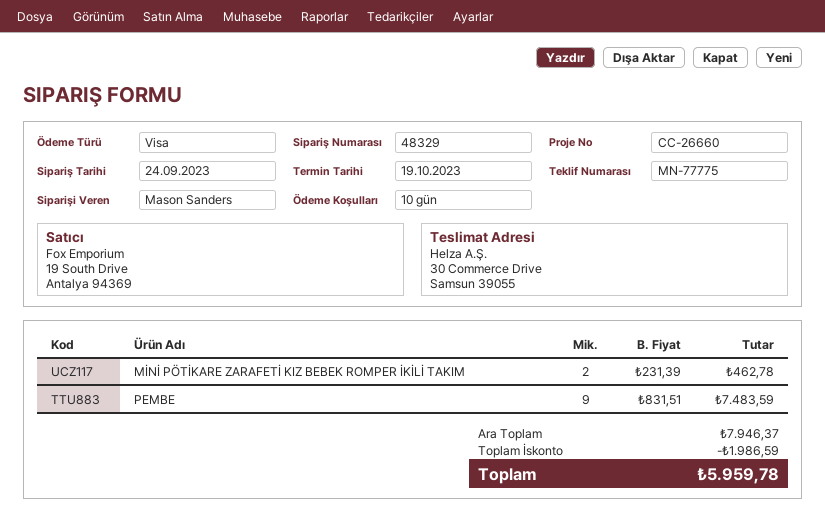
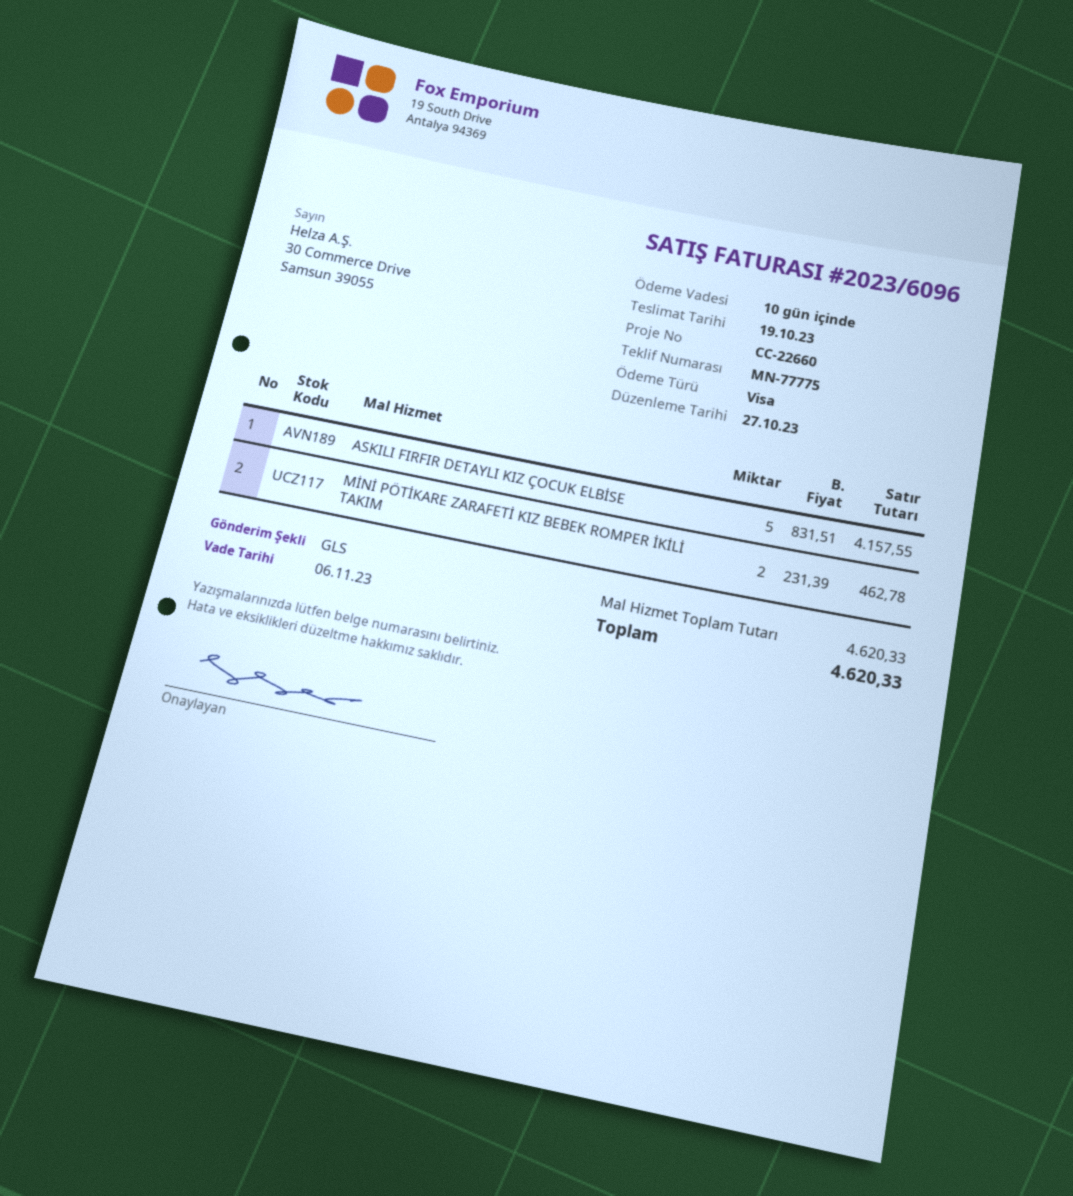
reference: CC-26660 -> CC-22660
PEMBE: 9 x 831.51 = 7483.59 -> none
ASKILI FIRFIR DETAYLI KIZ ÇOCUK ELBİSE: none -> 5 x 831.51 = 4157.55
subtotal: 7946.37 -> 4620.33
discount: 1986.59 -> none
total: 5959.78 -> 4620.33

